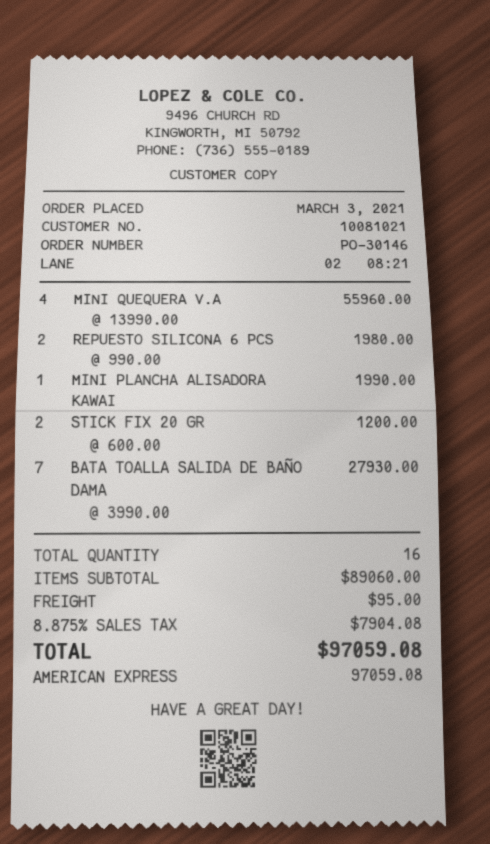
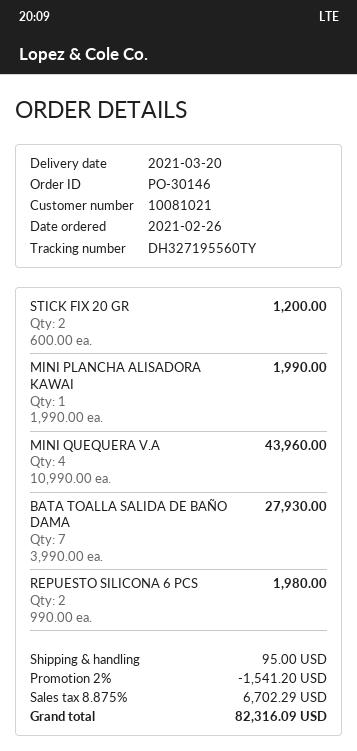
order date: 2021-03-03 -> 2021-02-26
MINI QUEQUERA V.A: 4 x 13990.00 = 55960.00 -> 4 x 10990.00 = 43960.00
discount: none -> 2% = 1541.20
tax: 8.875% = 7904.08 -> 8.875% = 6702.29
total: 97059.08 -> 82316.09

